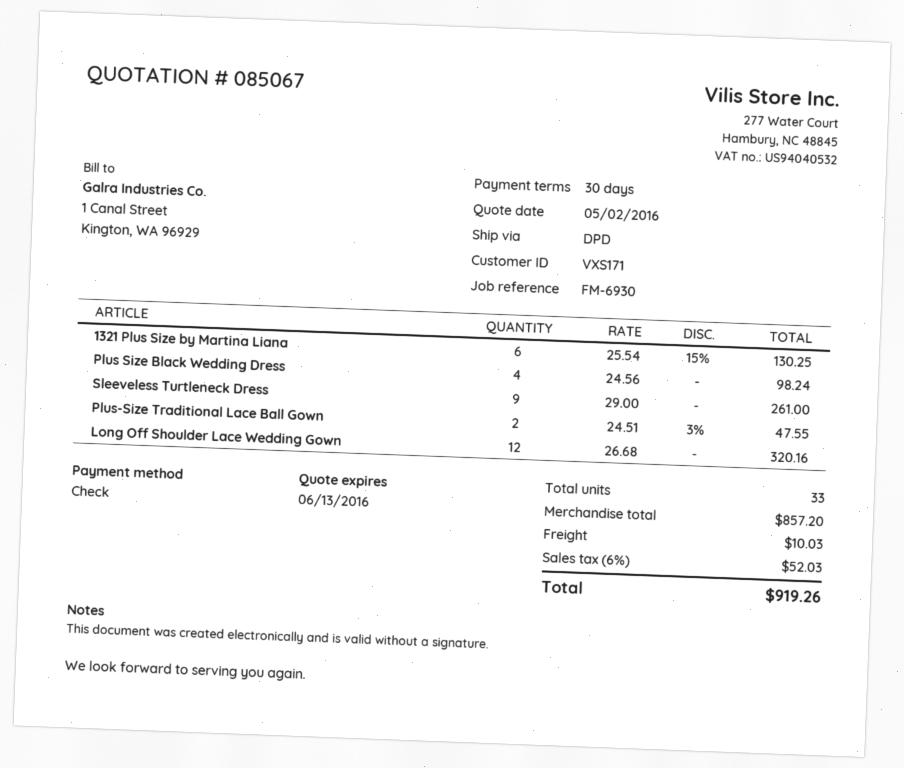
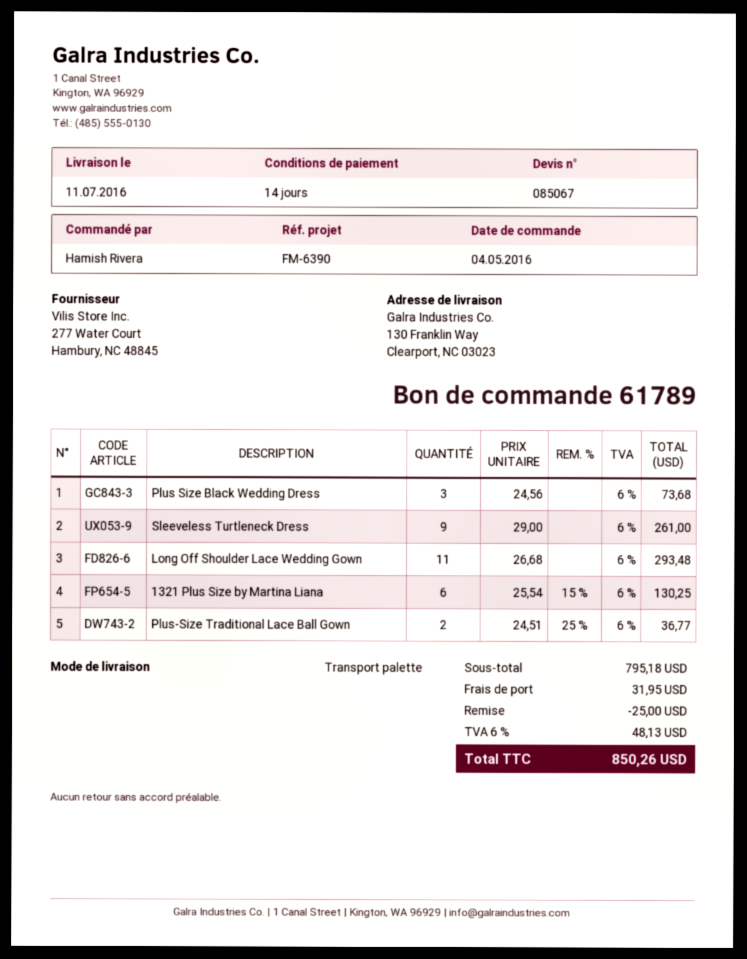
payment terms: 30 days -> 14 days
reference: FM-6930 -> FM-6390
shipping method: DPD -> pallet freight
Plus Size Black Wedding Dress: 4 x 24.56 = 98.24 -> 3 x 24.56 = 73.68
Plus-Size Traditional Lace Ball Gown: 2 x 24.51 - 3% = 47.55 -> 2 x 24.51 - 25% = 36.77
Long Off Shoulder Lace Wedding Gown: 12 x 26.68 = 320.16 -> 11 x 26.68 = 293.48
subtotal: 857.20 -> 795.18
discount: none -> 25.00
shipping: 10.03 -> 31.95
tax: 6% = 52.03 -> 6% = 48.13
total: 919.26 -> 850.26

